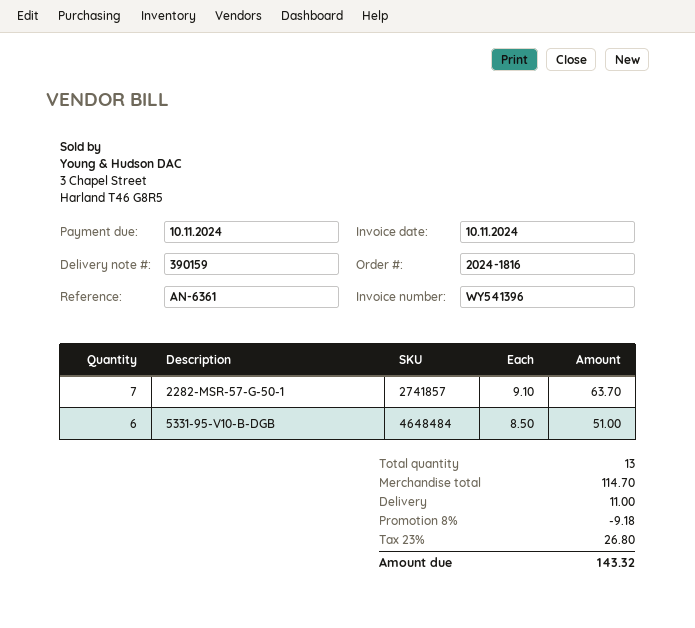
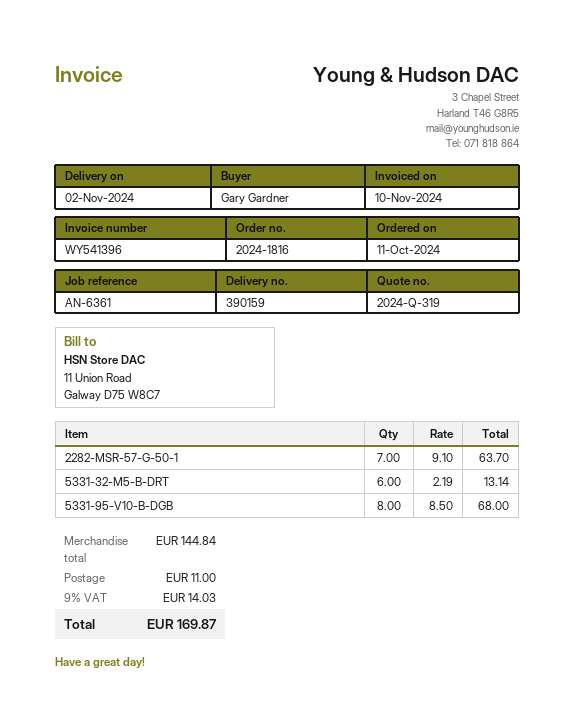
5331-95-V10-B-DGB: 6 x 8.50 = 51.00 -> 8 x 8.50 = 68.00
5331-32-M5-B-DRT: none -> 6 x 2.19 = 13.14
subtotal: 114.70 -> 144.84
discount: 8% = 9.18 -> none
tax: 23% = 26.80 -> 9% = 14.03
total: 143.32 -> 169.87

